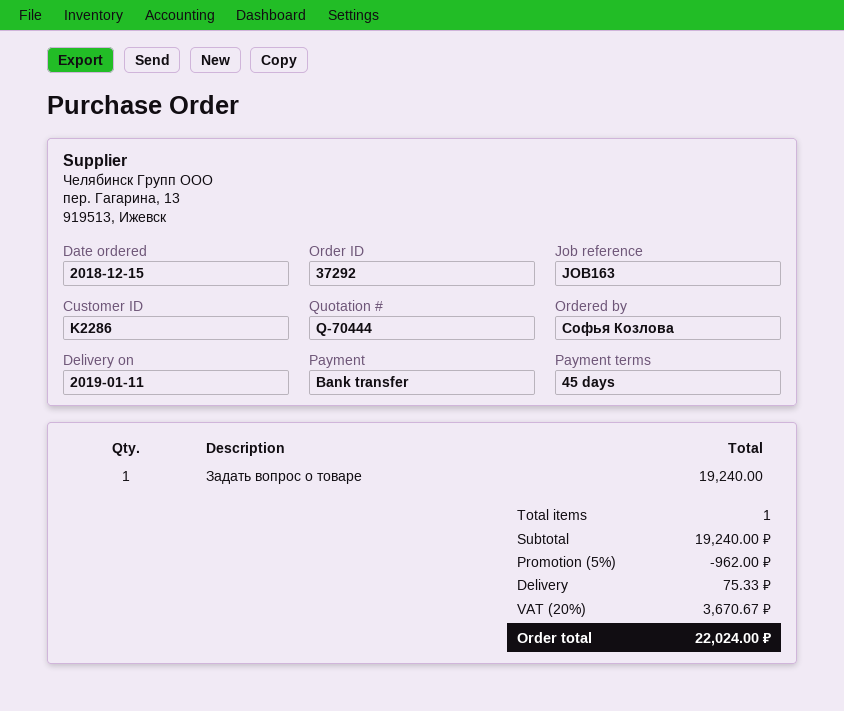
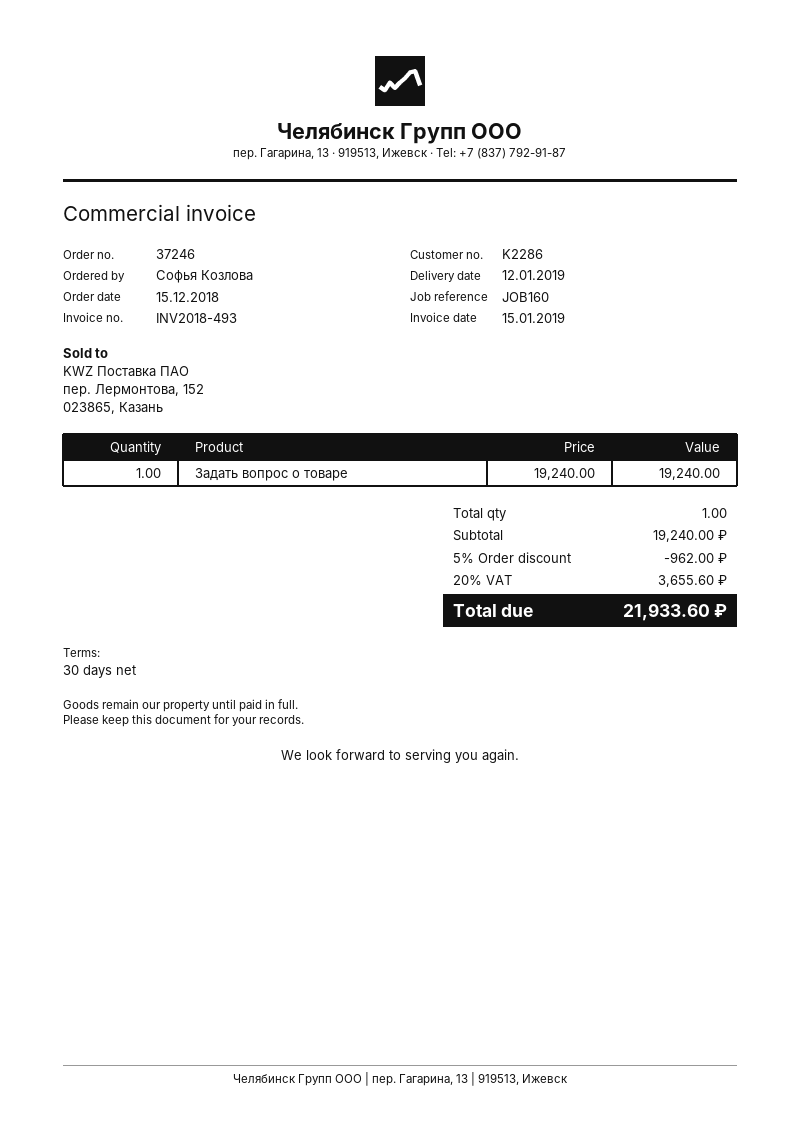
order number: 37292 -> 37246
delivery date: 2019-01-11 -> 2019-01-12
payment terms: 45 days -> 30 days
reference: JOB163 -> JOB160
shipping: 75.33 -> none
tax: 20% = 3670.67 -> 20% = 3655.60
total: 22024.00 -> 21933.60

